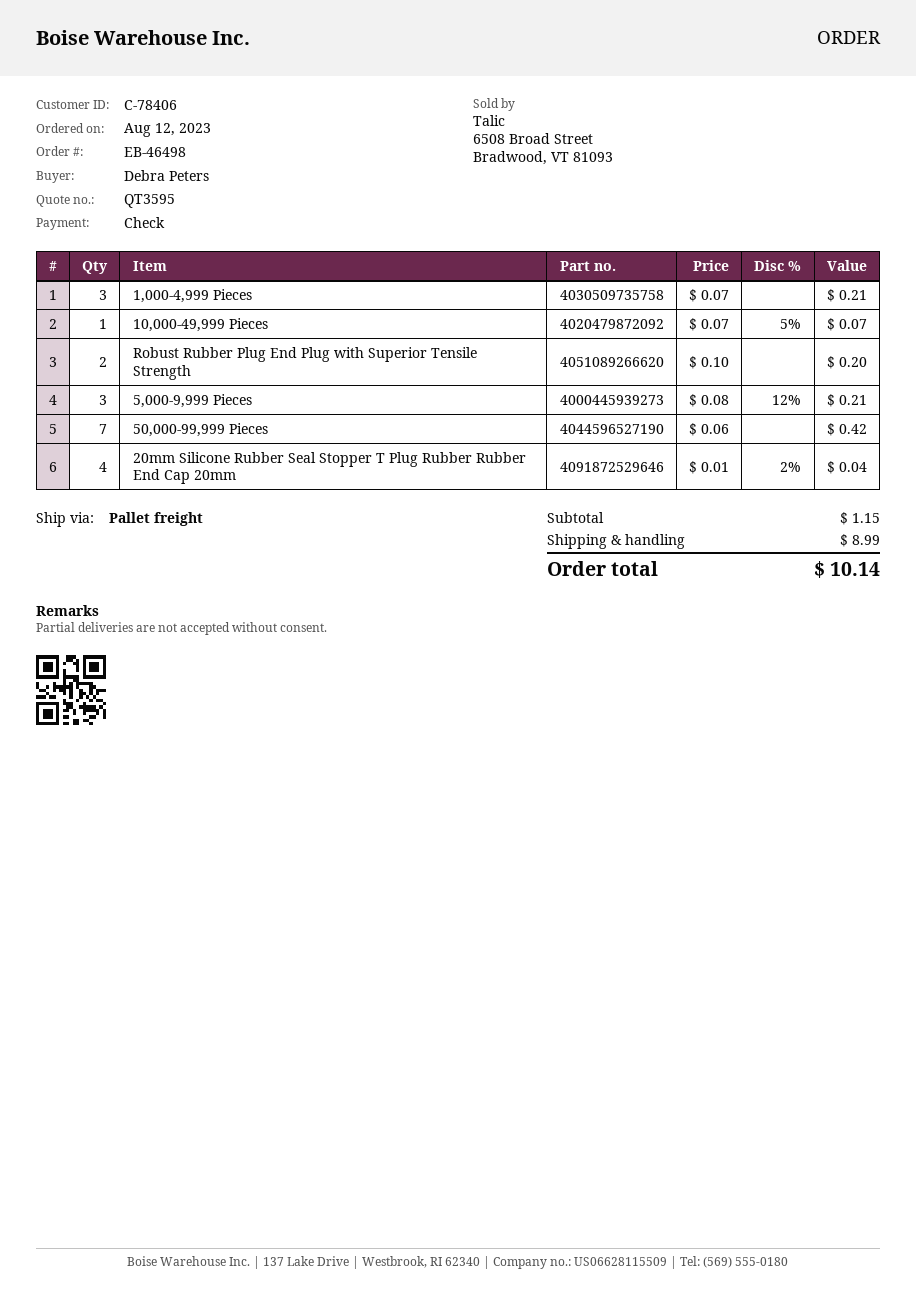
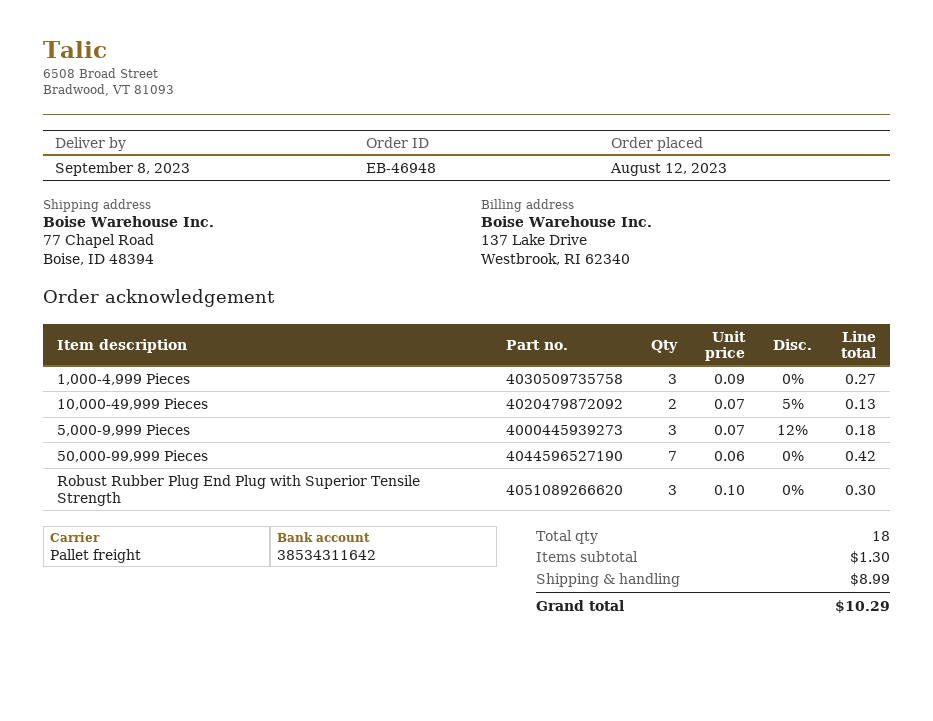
order number: EB-46498 -> EB-46948
1,000-4,999 Pieces: 3 x 0.07 = 0.21 -> 3 x 0.09 = 0.27
10,000-49,999 Pieces: 1 x 0.07 - 5% = 0.07 -> 2 x 0.07 - 5% = 0.13
Robust Rubber Plug End Plug with Superior Tensile Strength: 2 x 0.10 = 0.20 -> 3 x 0.10 = 0.30
5,000-9,999 Pieces: 3 x 0.08 - 12% = 0.21 -> 3 x 0.07 - 12% = 0.18
20mm Silicone Rubber Seal Stopper T Plug Rubber Rubber End Cap 20mm: 4 x 0.01 - 2% = 0.04 -> none
subtotal: 1.15 -> 1.30
total: 10.14 -> 10.29

